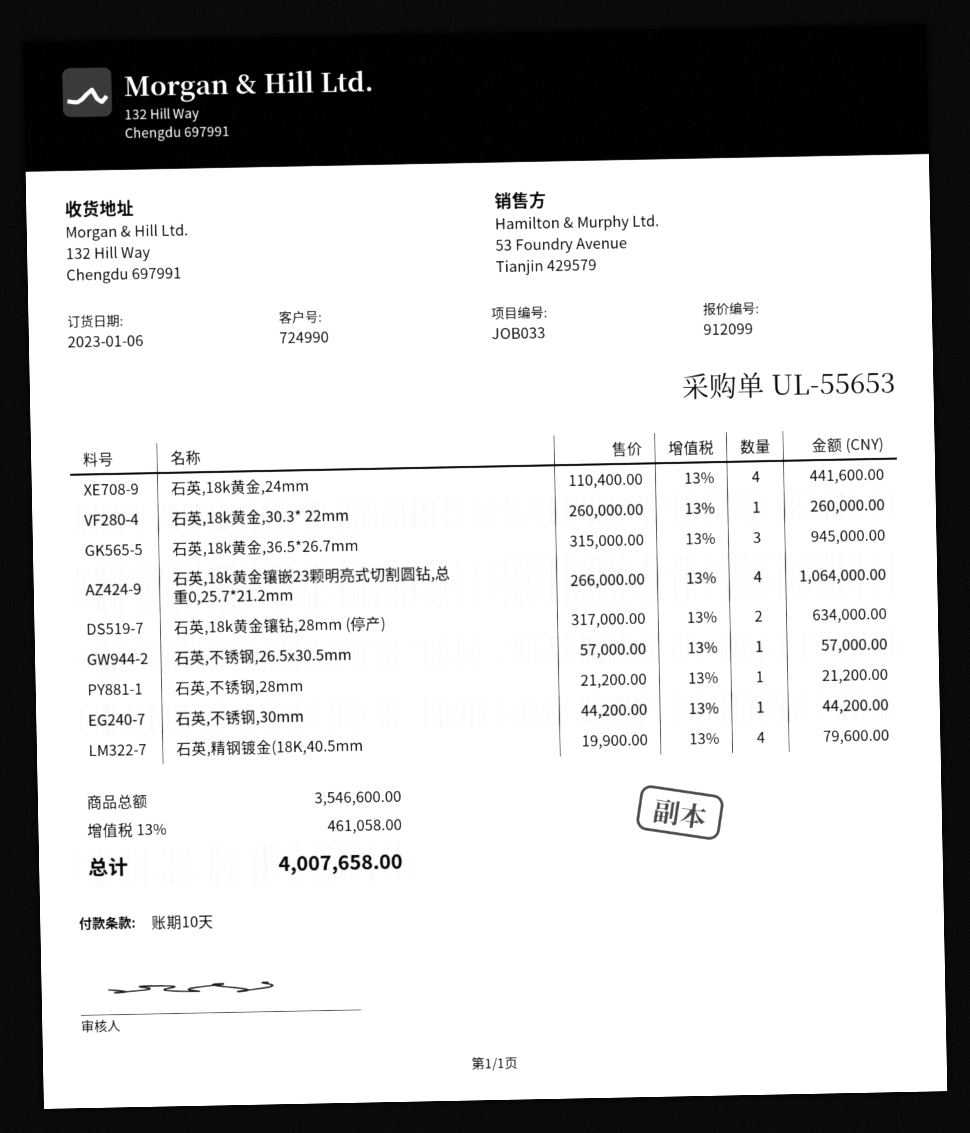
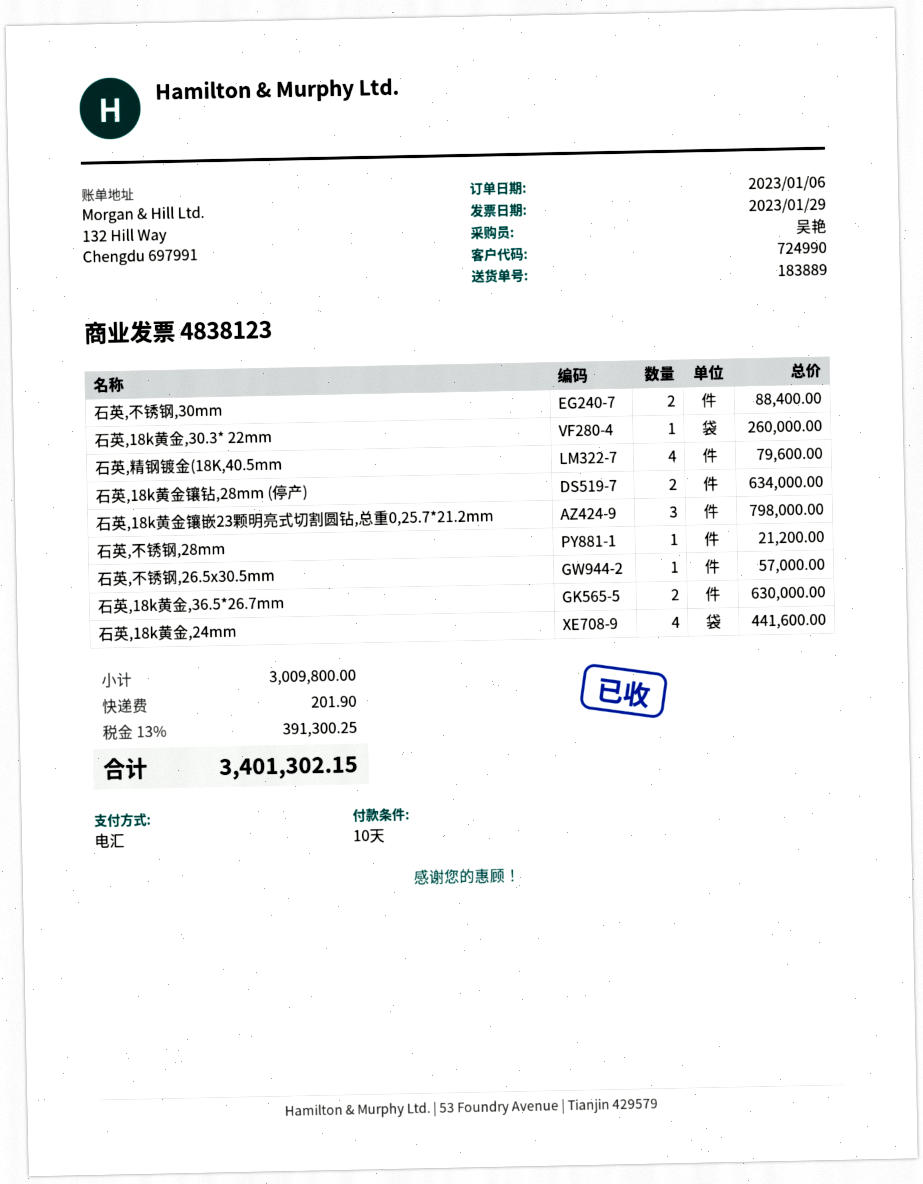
石英,18k黄金,36.5*26.7mm: 3 for 945000.00 -> 2 for 630000.00
石英,18k黄金镶嵌23颗明亮式切割圆钻,总重0,25.7*21.2mm: 4 for 1064000.00 -> 3 for 798000.00
石英,不锈钢,30mm: 1 for 44200.00 -> 2 for 88400.00
subtotal: 3546600.00 -> 3009800.00
shipping: none -> 201.90
tax: 13% = 461058.00 -> 13% = 391300.25
total: 4007658.00 -> 3401302.15

